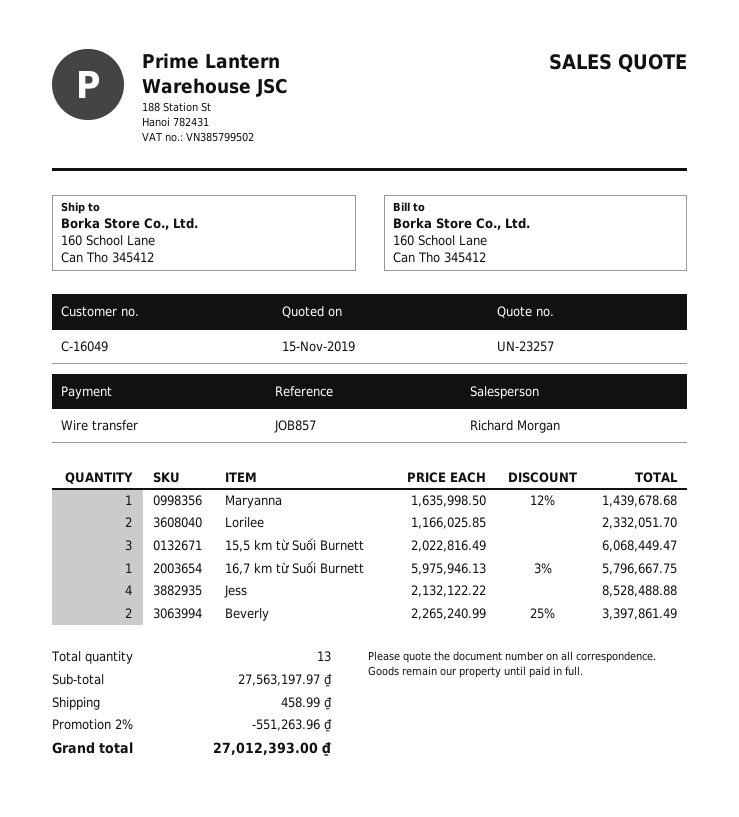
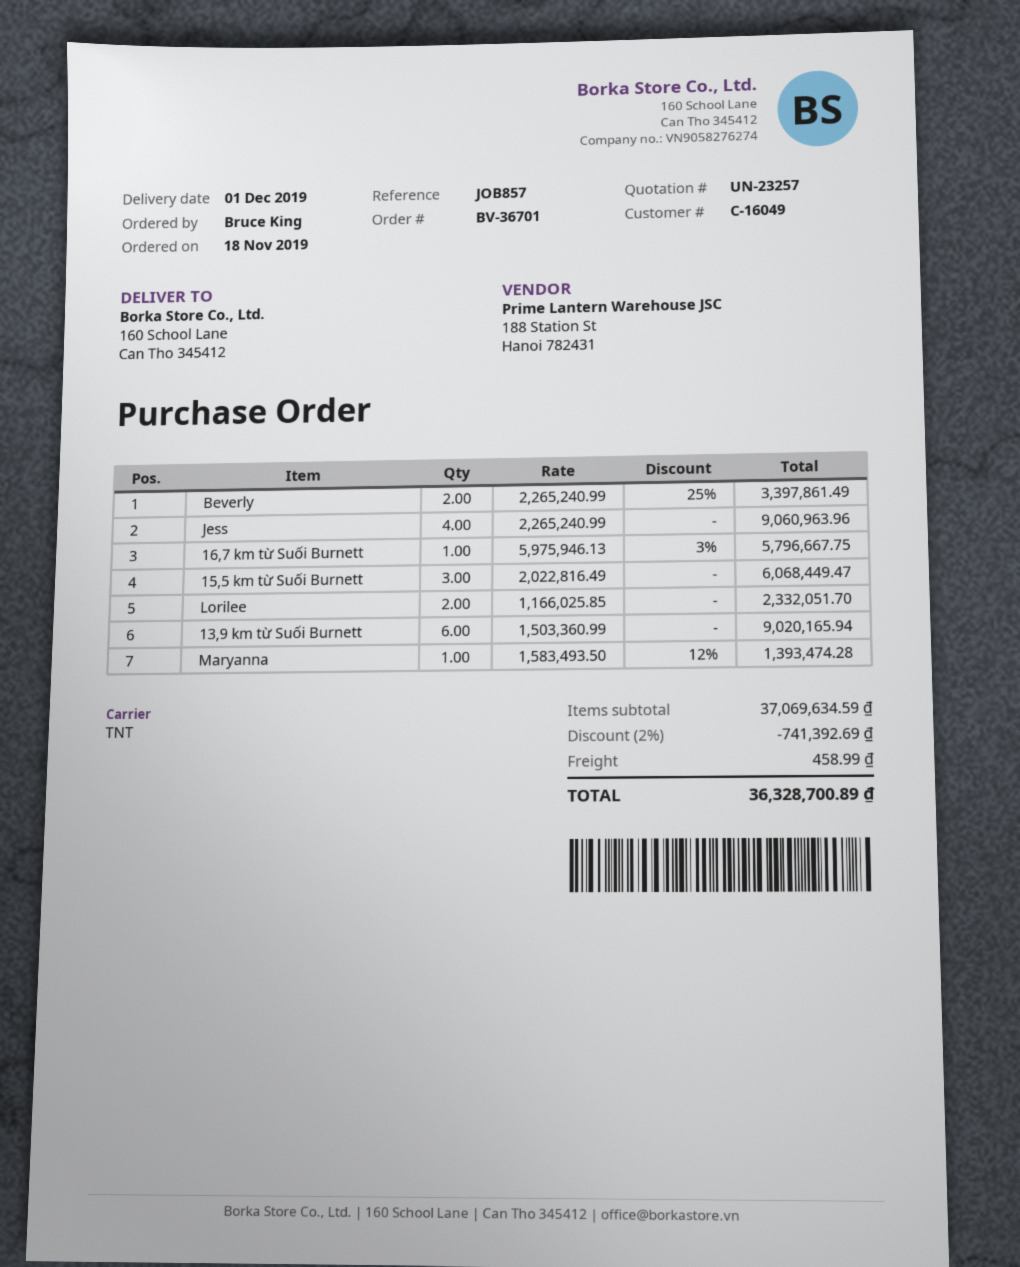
Maryanna: 1 x 1635998.50 - 12% = 1439678.68 -> 1 x 1583493.50 - 12% = 1393474.28
Jess: 4 x 2132122.22 = 8528488.88 -> 4 x 2265240.99 = 9060963.96
13,9 km từ Suối Burnett: none -> 6 x 1503360.99 = 9020165.94
subtotal: 27563197.97 -> 37069634.59
discount: 2% = 551263.96 -> 2% = 741392.69
total: 27012393.00 -> 36328700.89

